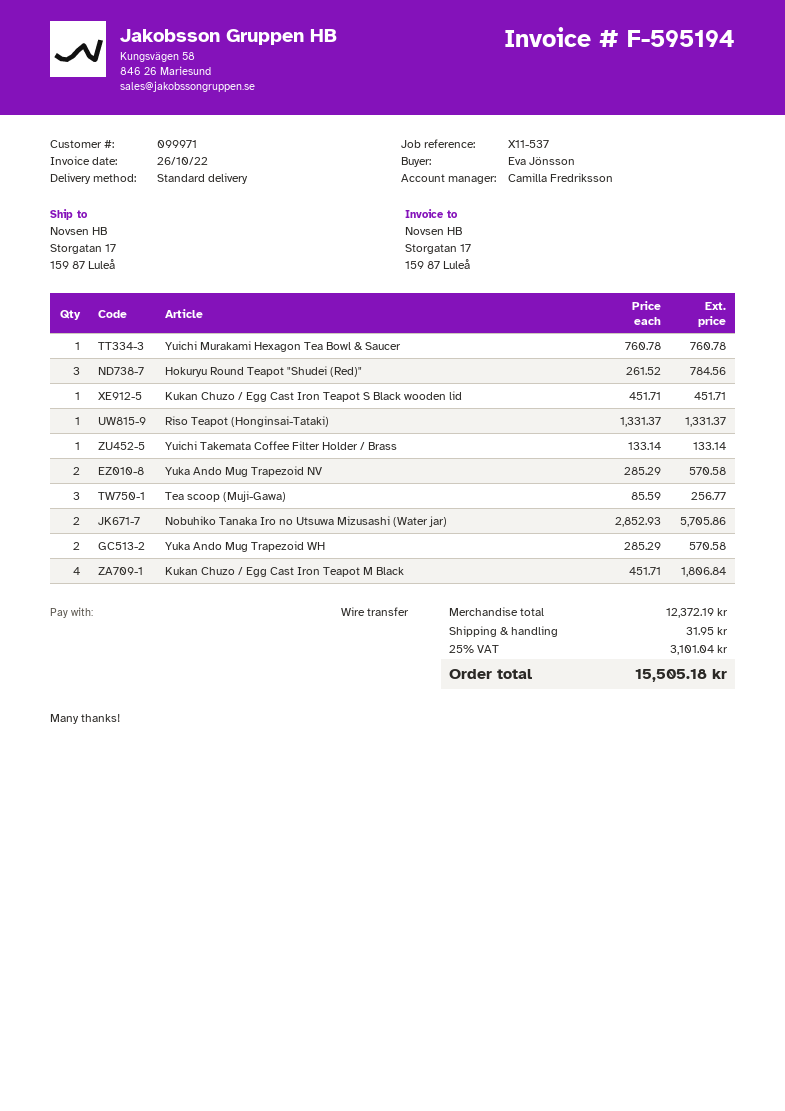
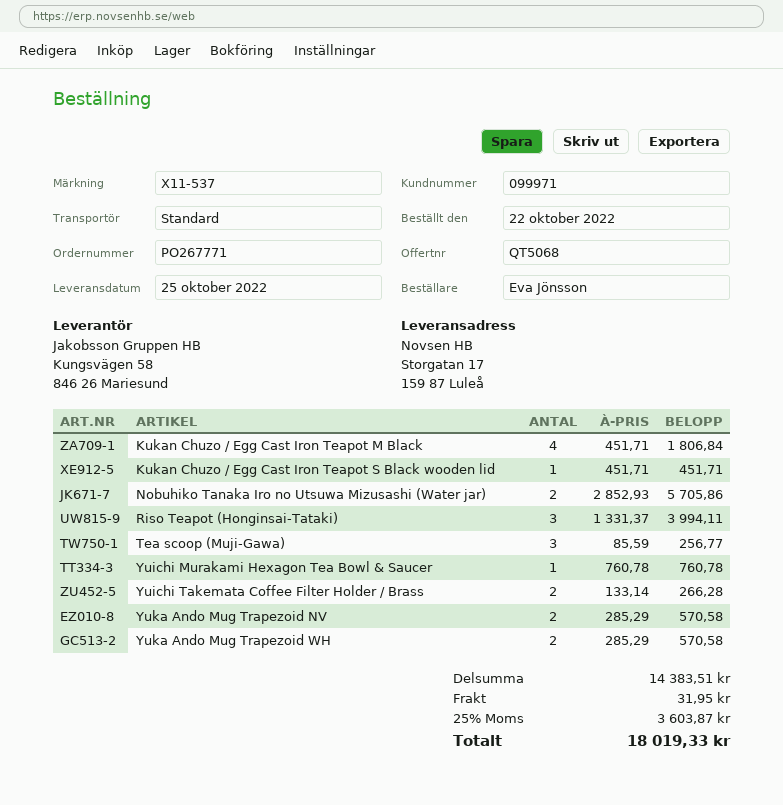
Hokuryu Round Teapot "Shudei (Red)": 3 x 261.52 = 784.56 -> none
Riso Teapot (Honginsai-Tataki): 1 x 1331.37 = 1331.37 -> 3 x 1331.37 = 3994.11
Yuichi Takemata Coffee Filter Holder / Brass: 1 x 133.14 = 133.14 -> 2 x 133.14 = 266.28
subtotal: 12372.19 -> 14383.51
tax: 25% = 3101.04 -> 25% = 3603.87
total: 15505.18 -> 18019.33

